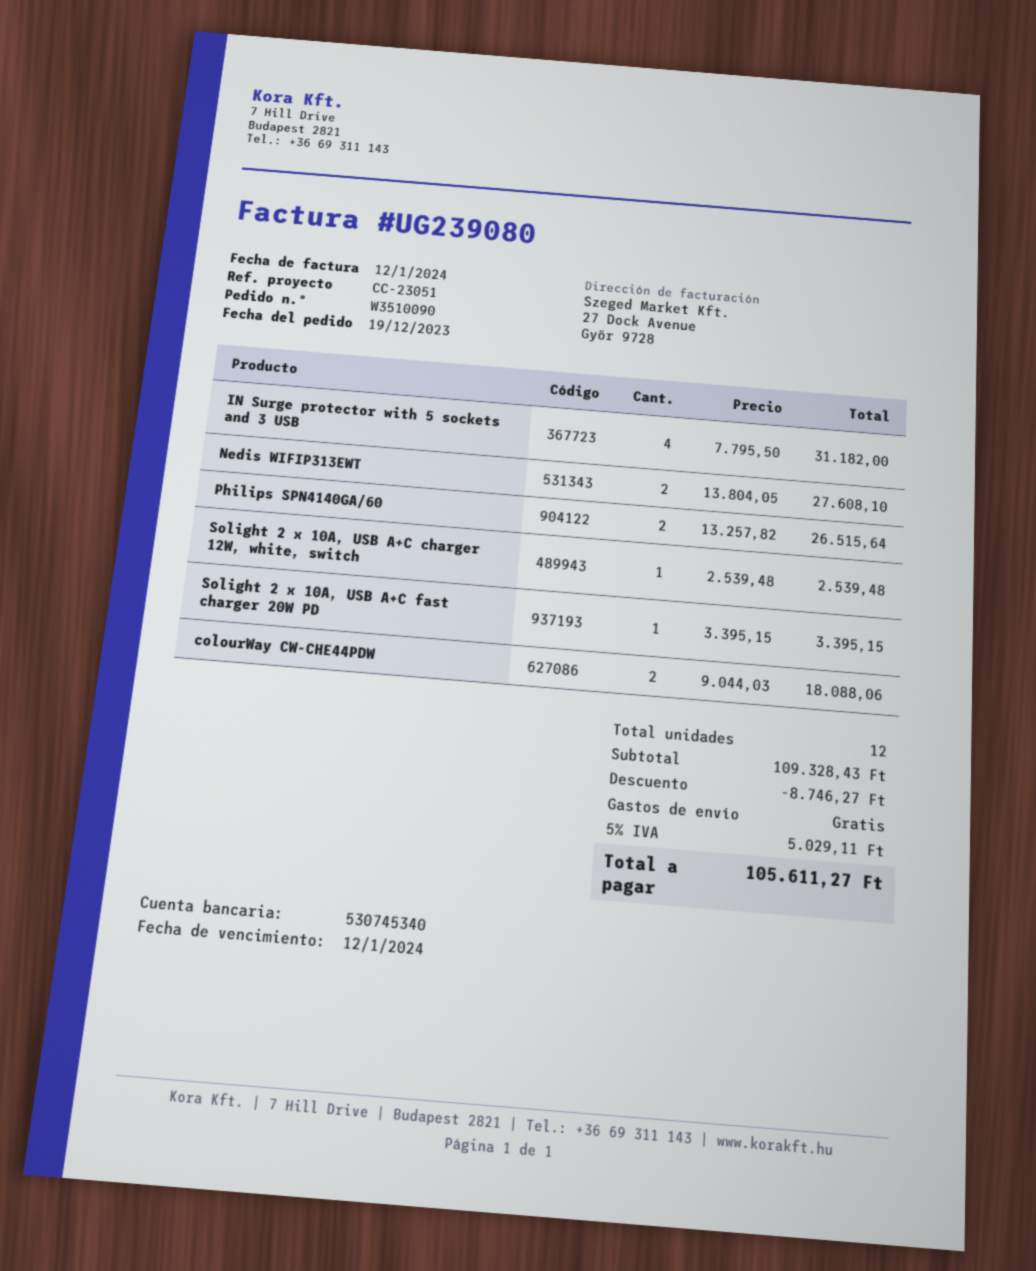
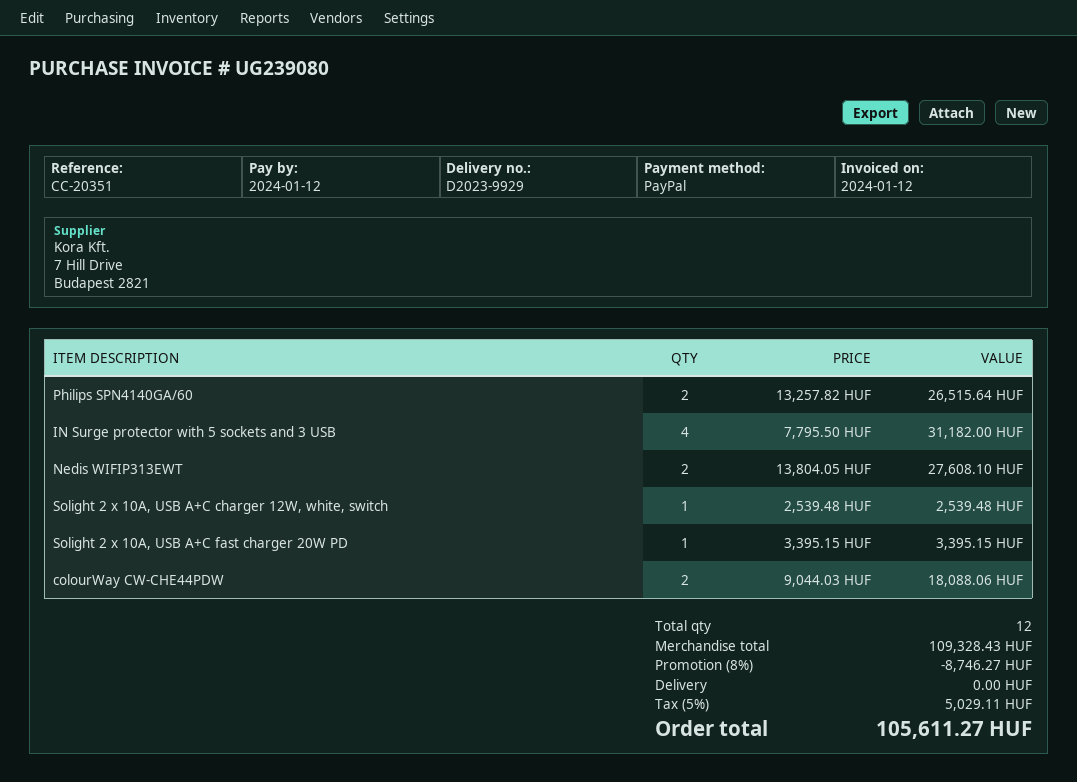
reference: CC-23051 -> CC-20351

